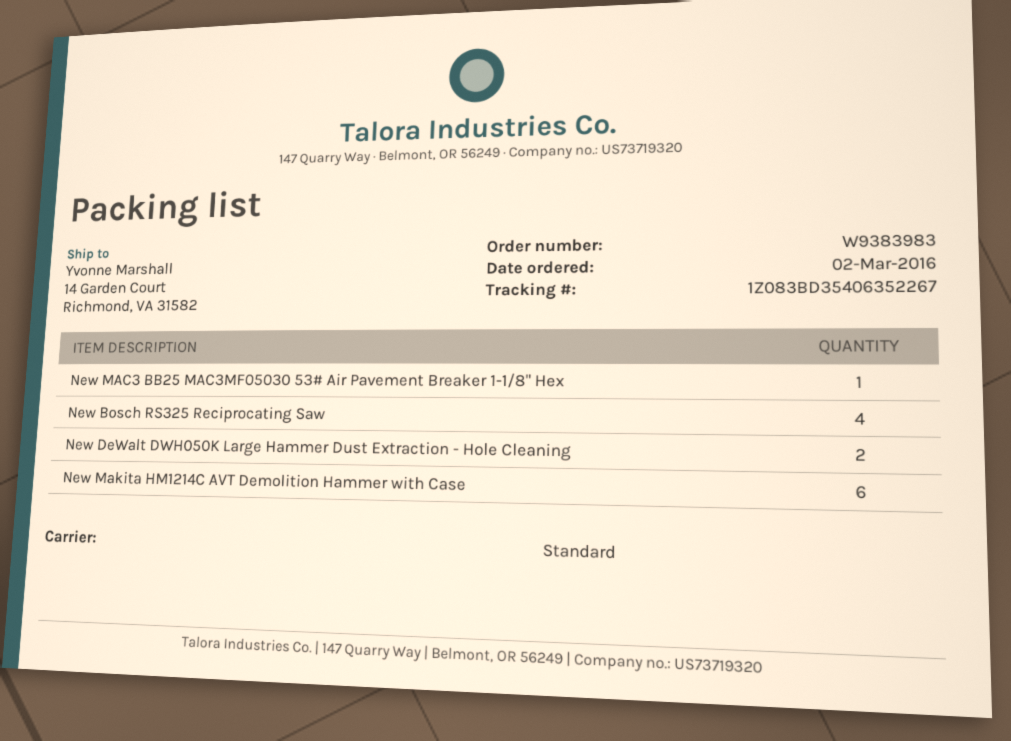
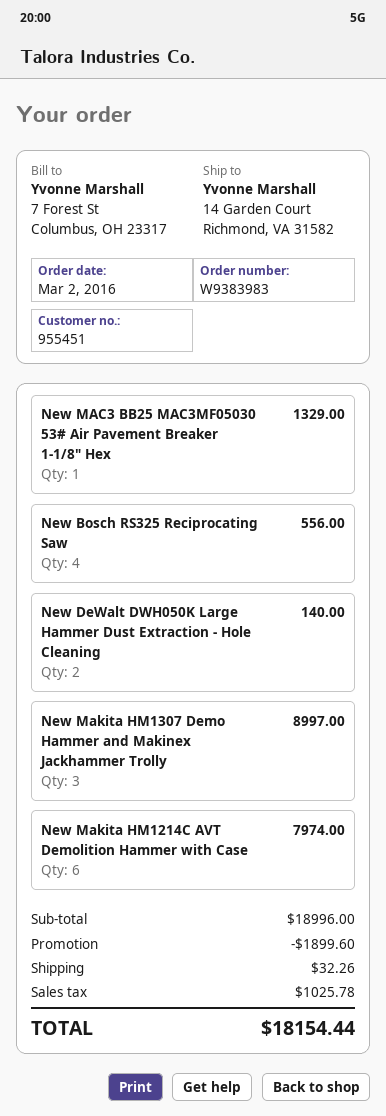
New Makita HM1307 Demo Hammer and Makinex Jackhammer Trolly: none -> 3

